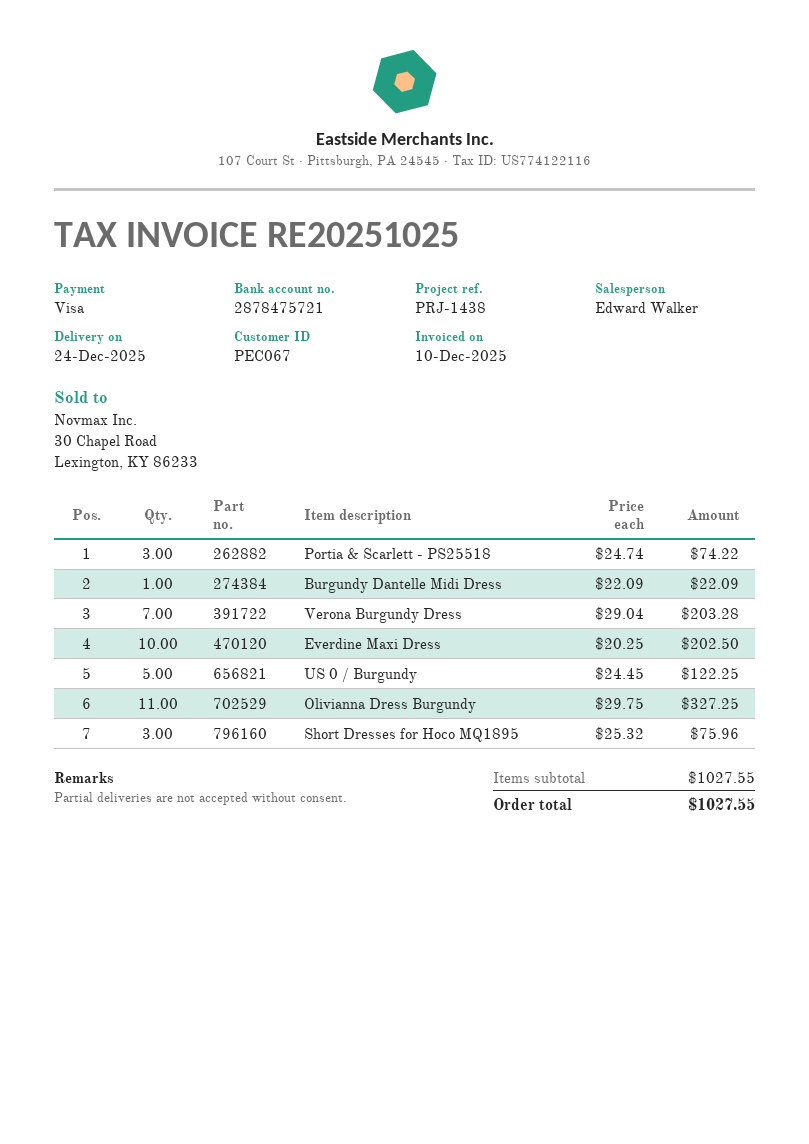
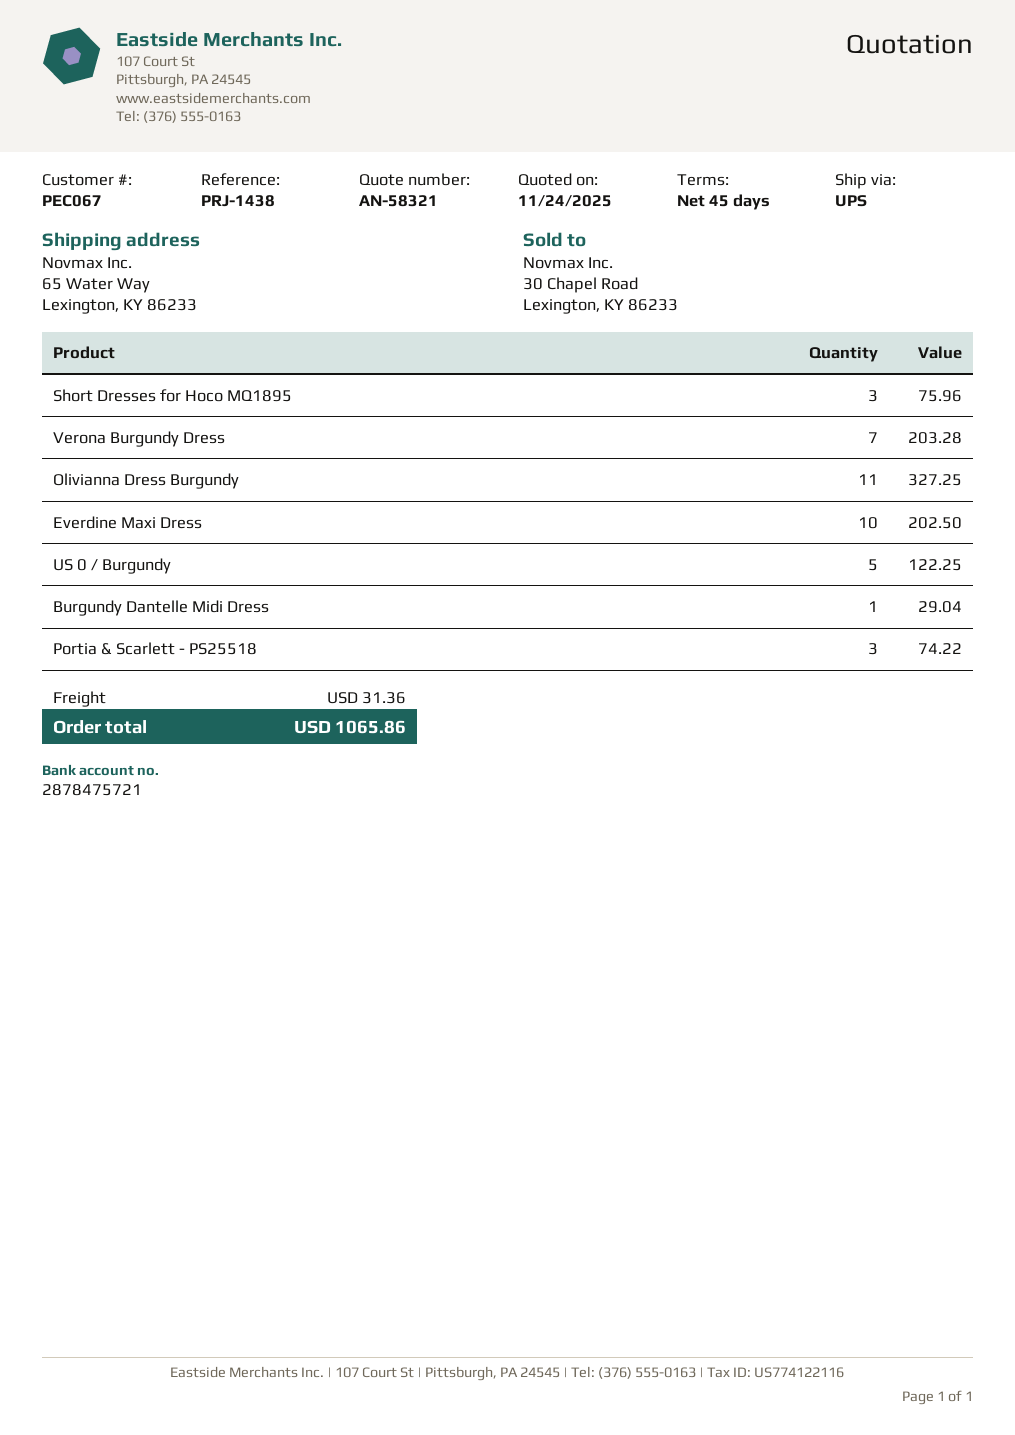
Burgundy Dantelle Midi Dress: 1 for 22.09 -> 1 for 29.04
shipping: none -> 31.36
total: 1027.55 -> 1065.86

